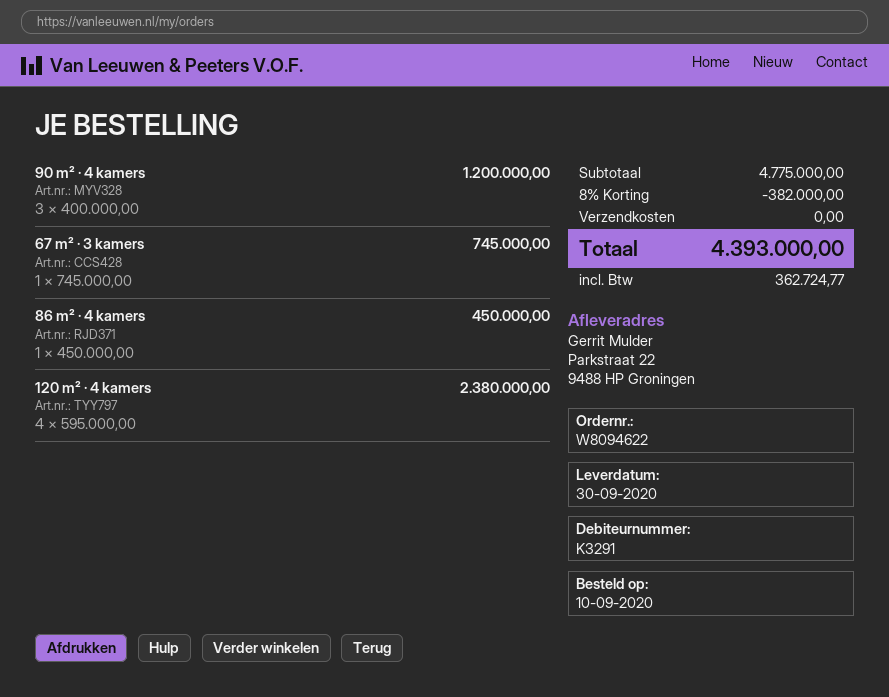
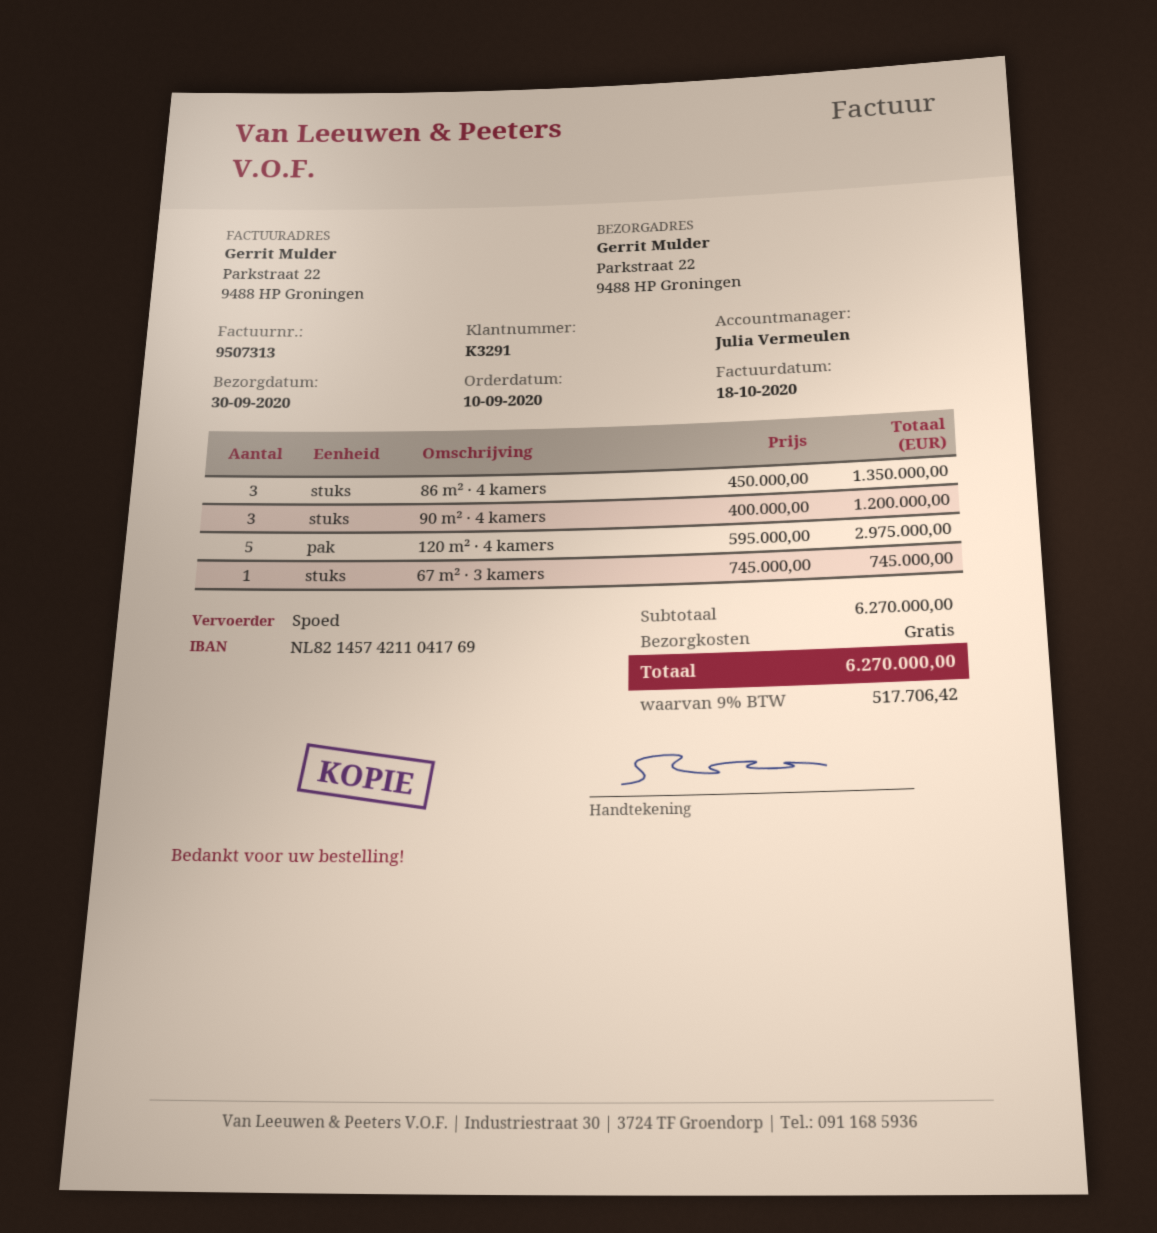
86 m² · 4 kamers: 1 x 450000.00 = 450000.00 -> 3 x 450000.00 = 1350000.00
120 m² · 4 kamers: 4 x 595000.00 = 2380000.00 -> 5 x 595000.00 = 2975000.00
subtotal: 4775000.00 -> 6270000.00
discount: 8% = 382000.00 -> none
tax: 362724.77 -> 517706.42
total: 4393000.00 -> 6270000.00

